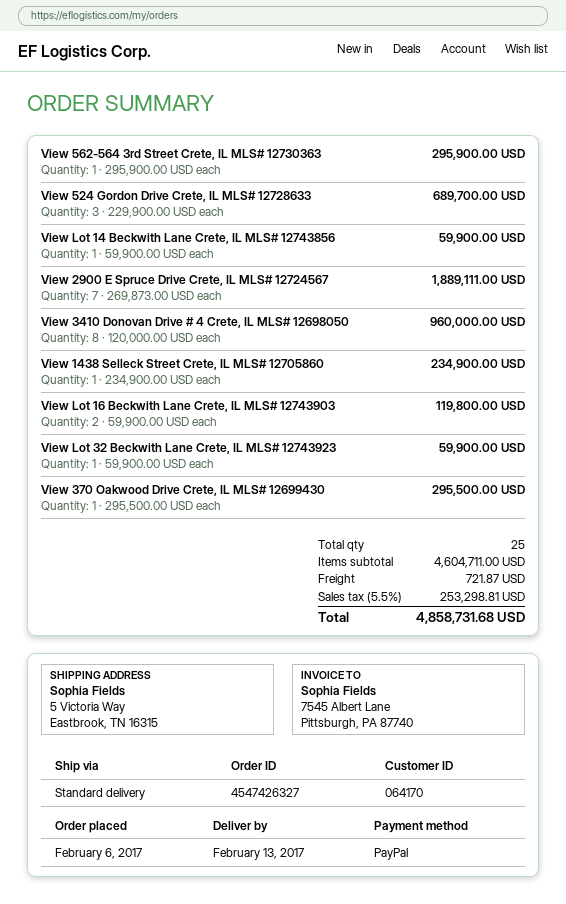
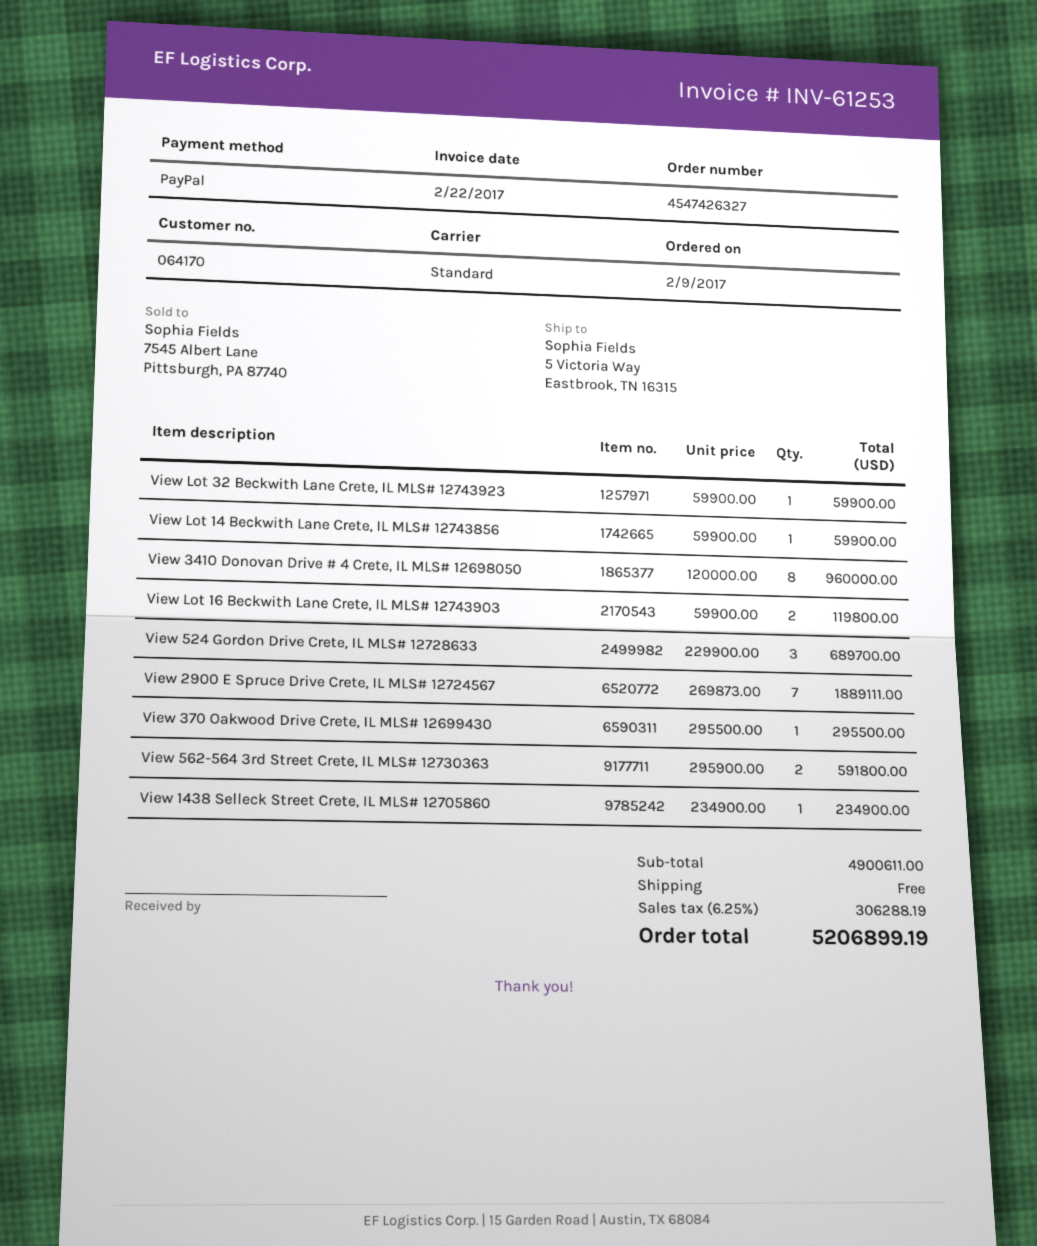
order date: 2017-02-06 -> 2017-02-09
View 562-564 3rd Street Crete, IL MLS# 12730363: 1 x 295900.00 = 295900.00 -> 2 x 295900.00 = 591800.00
subtotal: 4604711.00 -> 4900611.00
shipping: 721.87 -> 0.00
tax: 5.5% = 253298.81 -> 6.25% = 306288.19
total: 4858731.68 -> 5206899.19

